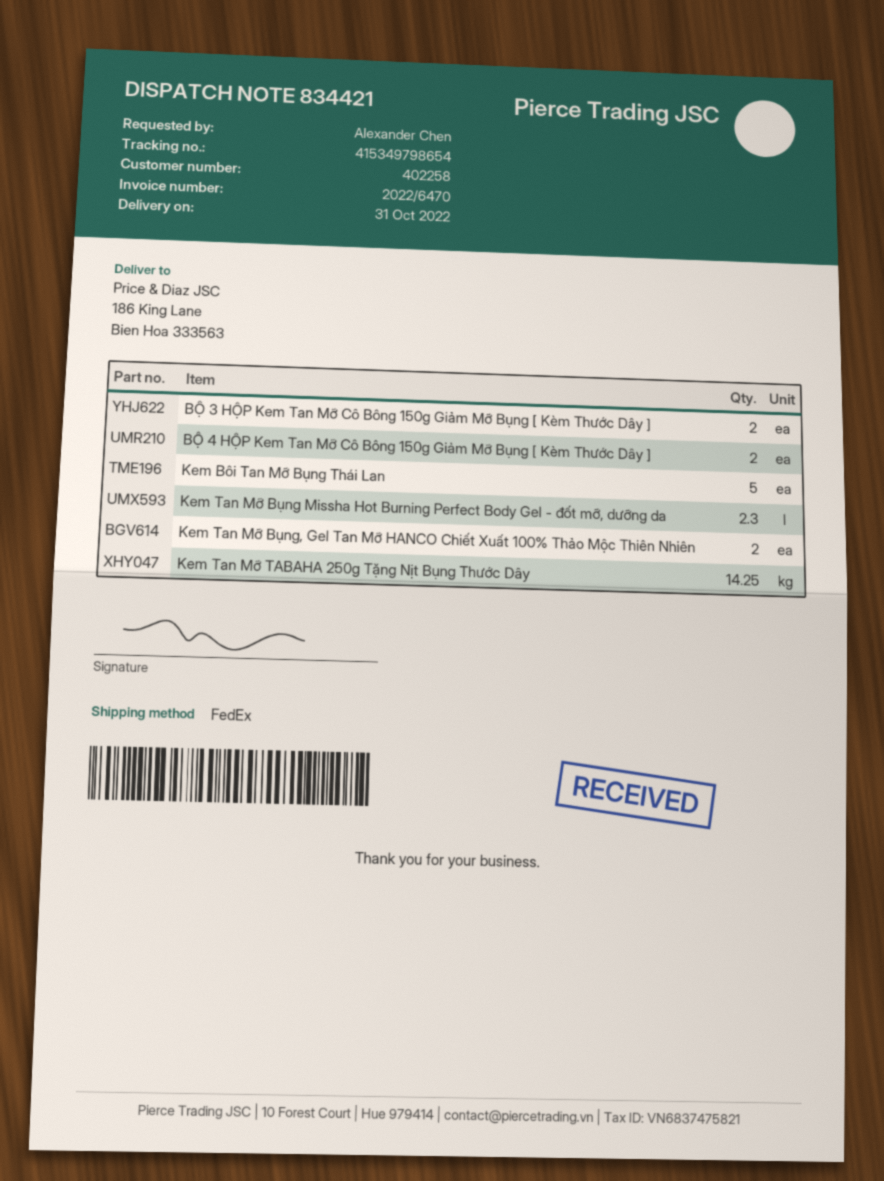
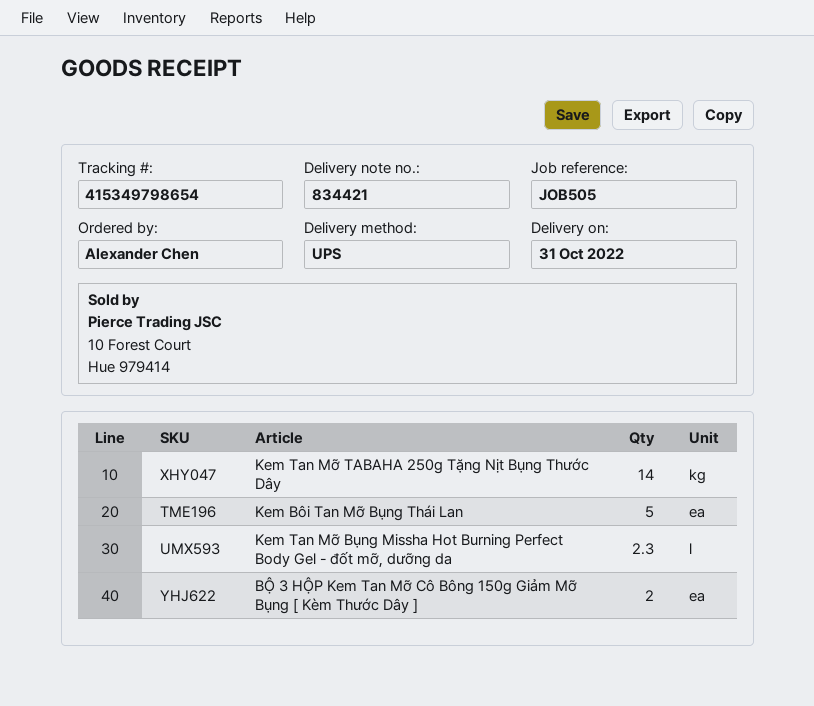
shipping method: FedEx -> UPS
BỘ 4 HỘP Kem Tan Mỡ Cô Bông 150g Giảm Mỡ Bụng [ Kèm Thước Dây ]: 2 -> none
Kem Tan Mỡ Bụng, Gel Tan Mỡ HANCO Chiết Xuất 100% Thảo Mộc Thiên Nhiên: 2 -> none
Kem Tan Mỡ TABAHA 250g Tặng Nịt Bụng Thước Dây: 14.25 -> 14

